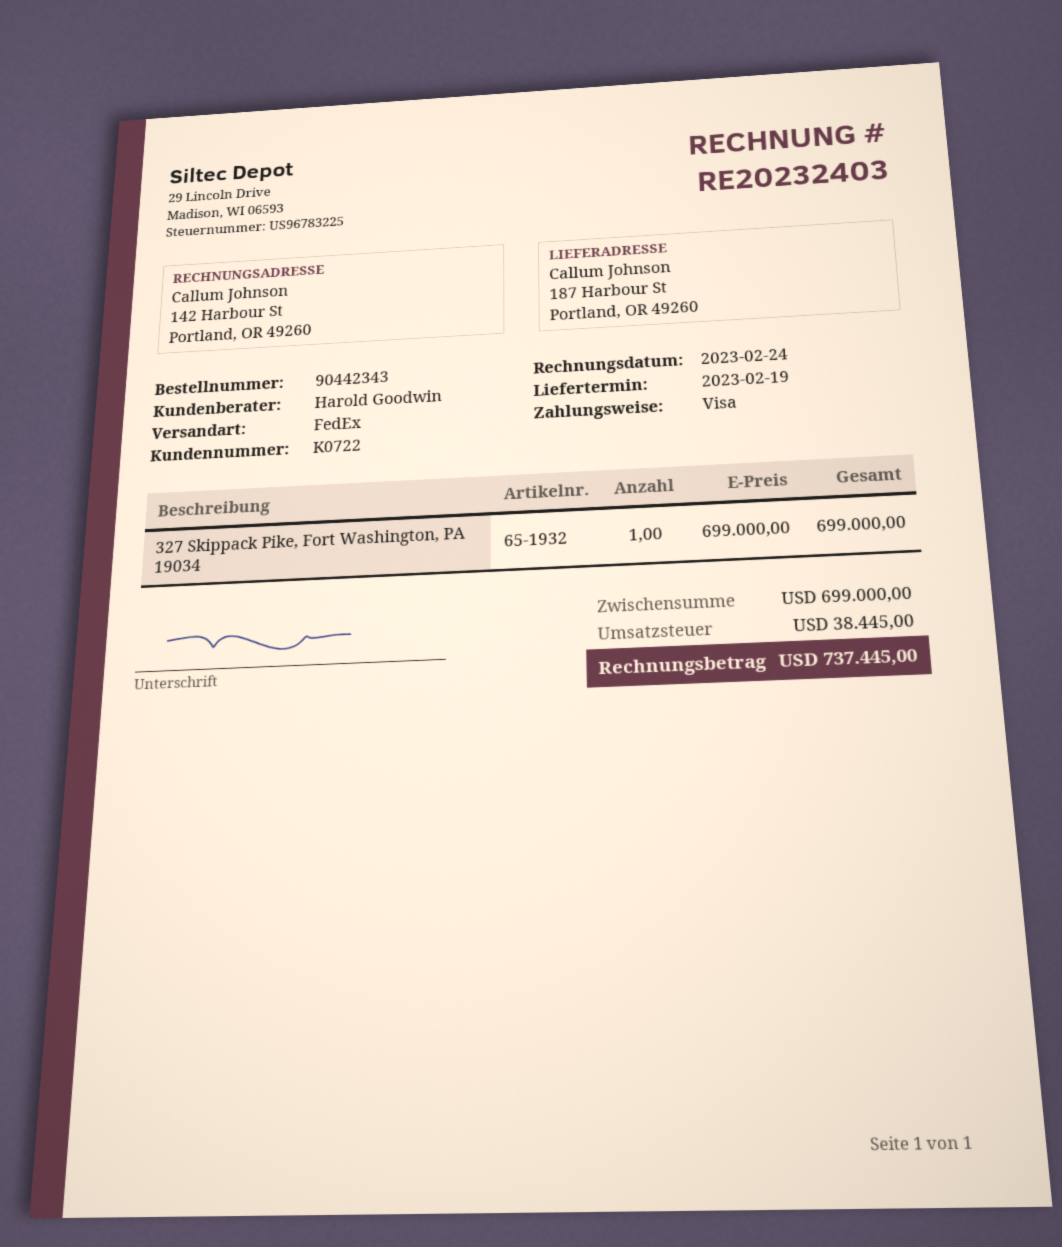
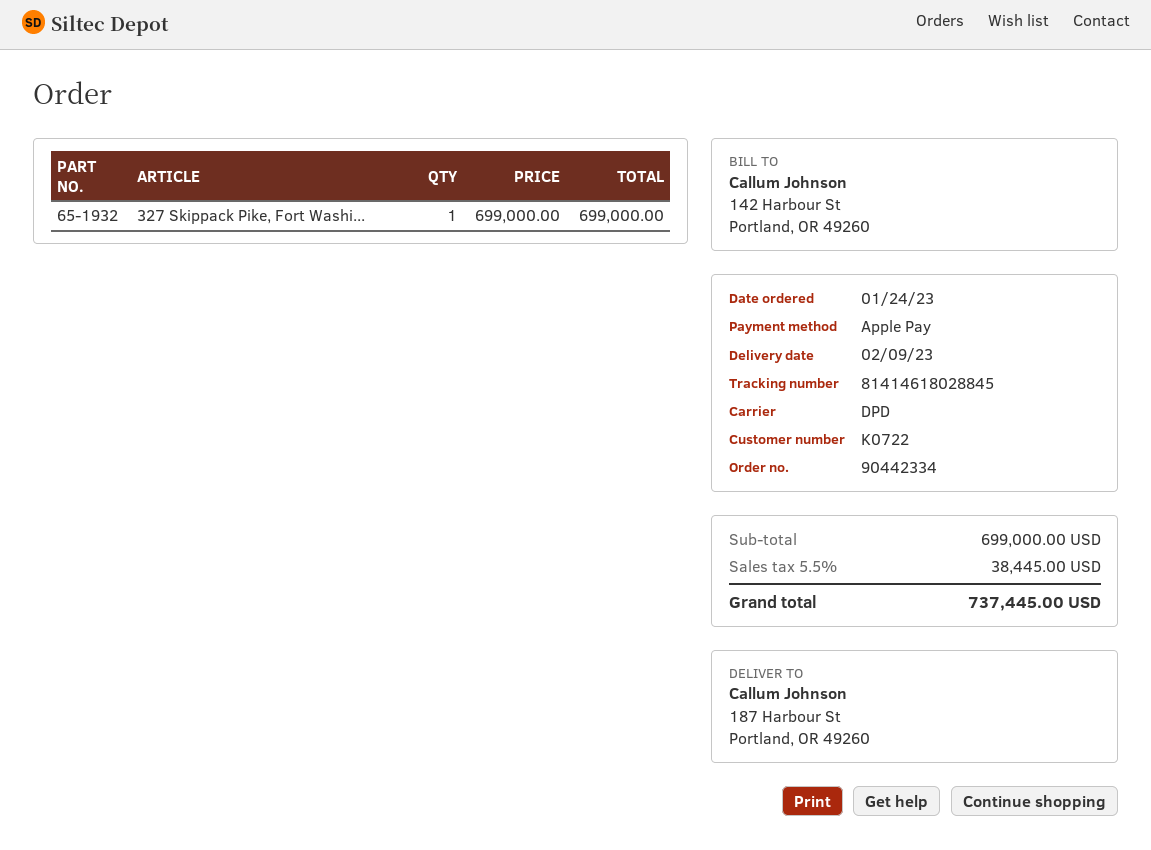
order number: 90442343 -> 90442334
delivery date: 2023-02-19 -> 2023-02-09
payment method: Visa -> Apple Pay
shipping method: FedEx -> DPD

